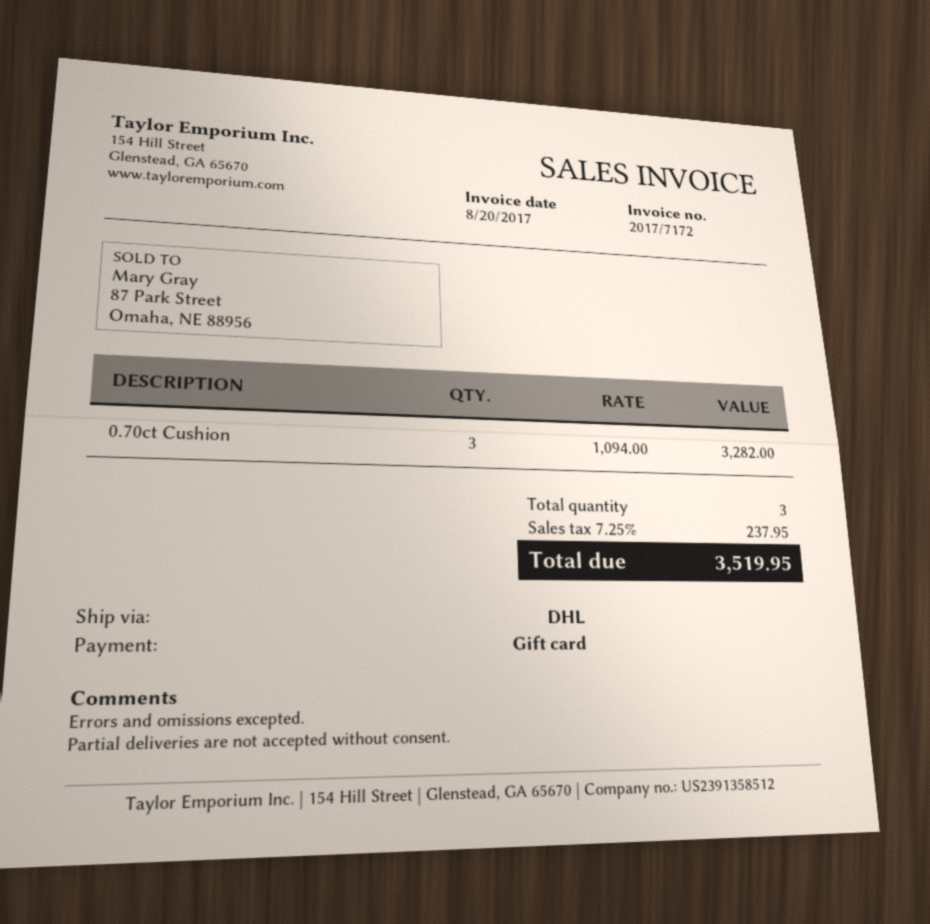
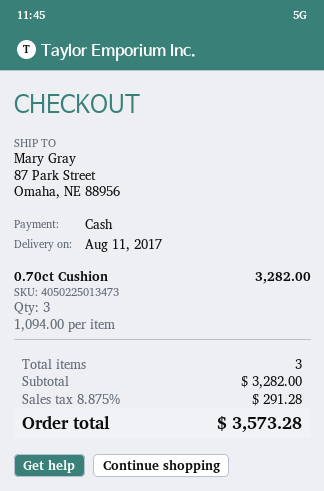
payment method: gift card -> cash
tax: 7.25% = 237.95 -> 8.875% = 291.28
total: 3519.95 -> 3573.28

